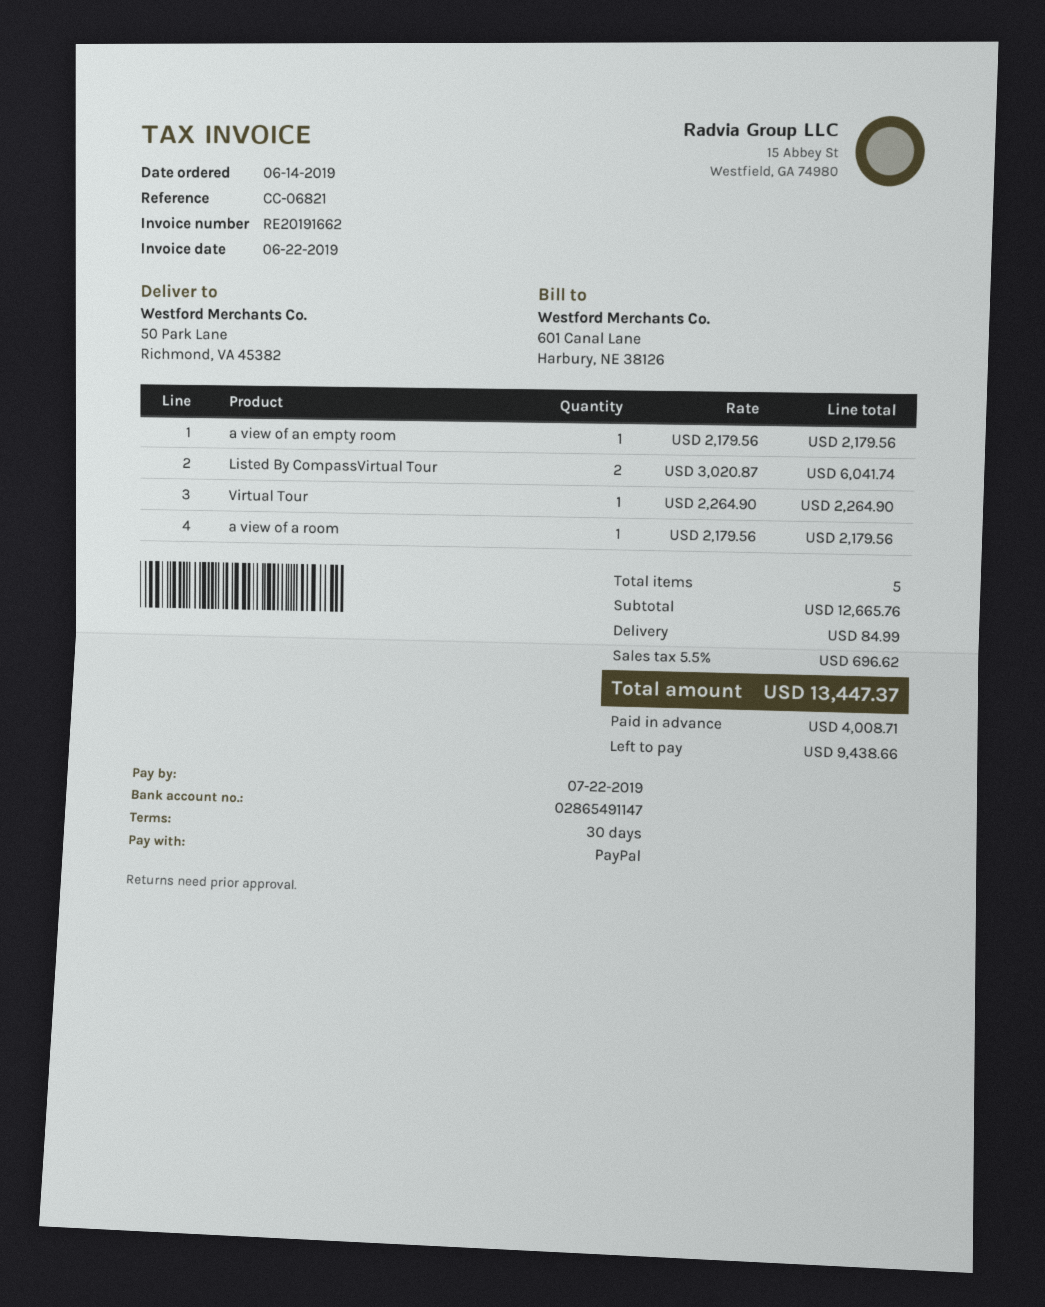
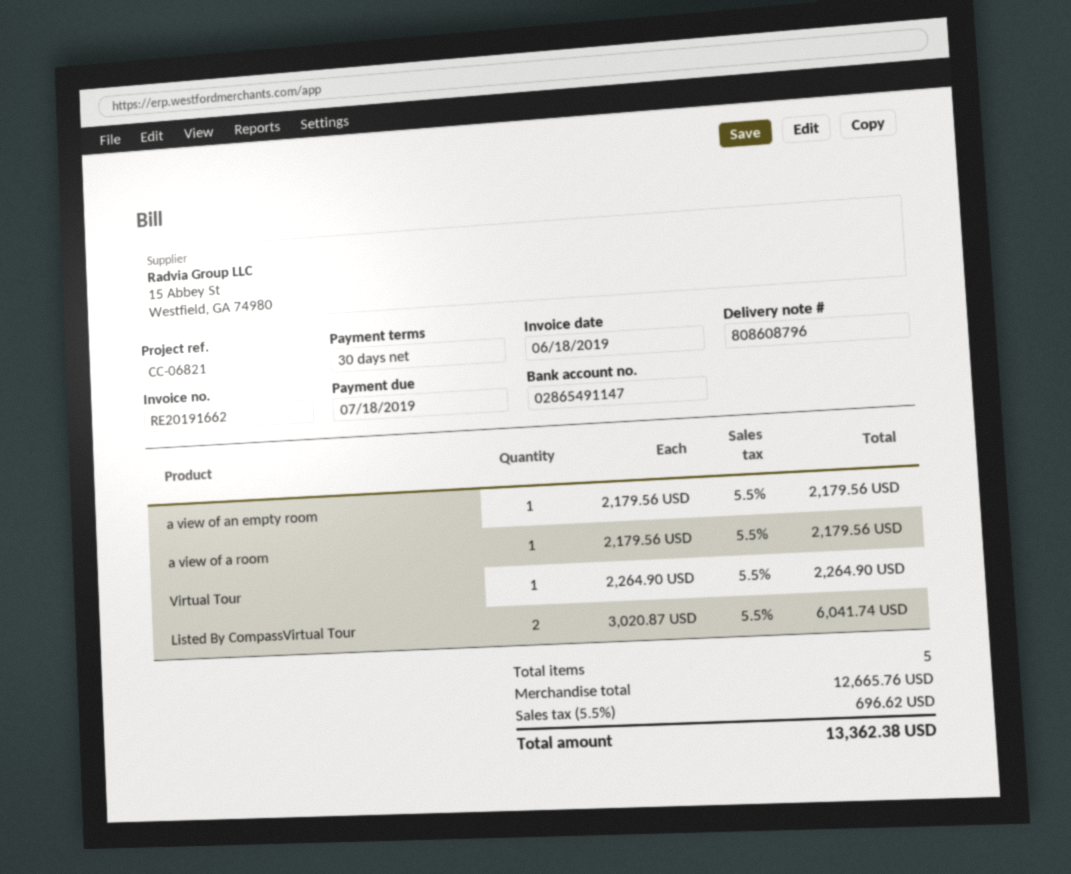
invoice date: 2019-06-22 -> 2019-06-18
due date: 2019-07-22 -> 2019-07-18
shipping: 84.99 -> none
total: 13447.37 -> 13362.38

